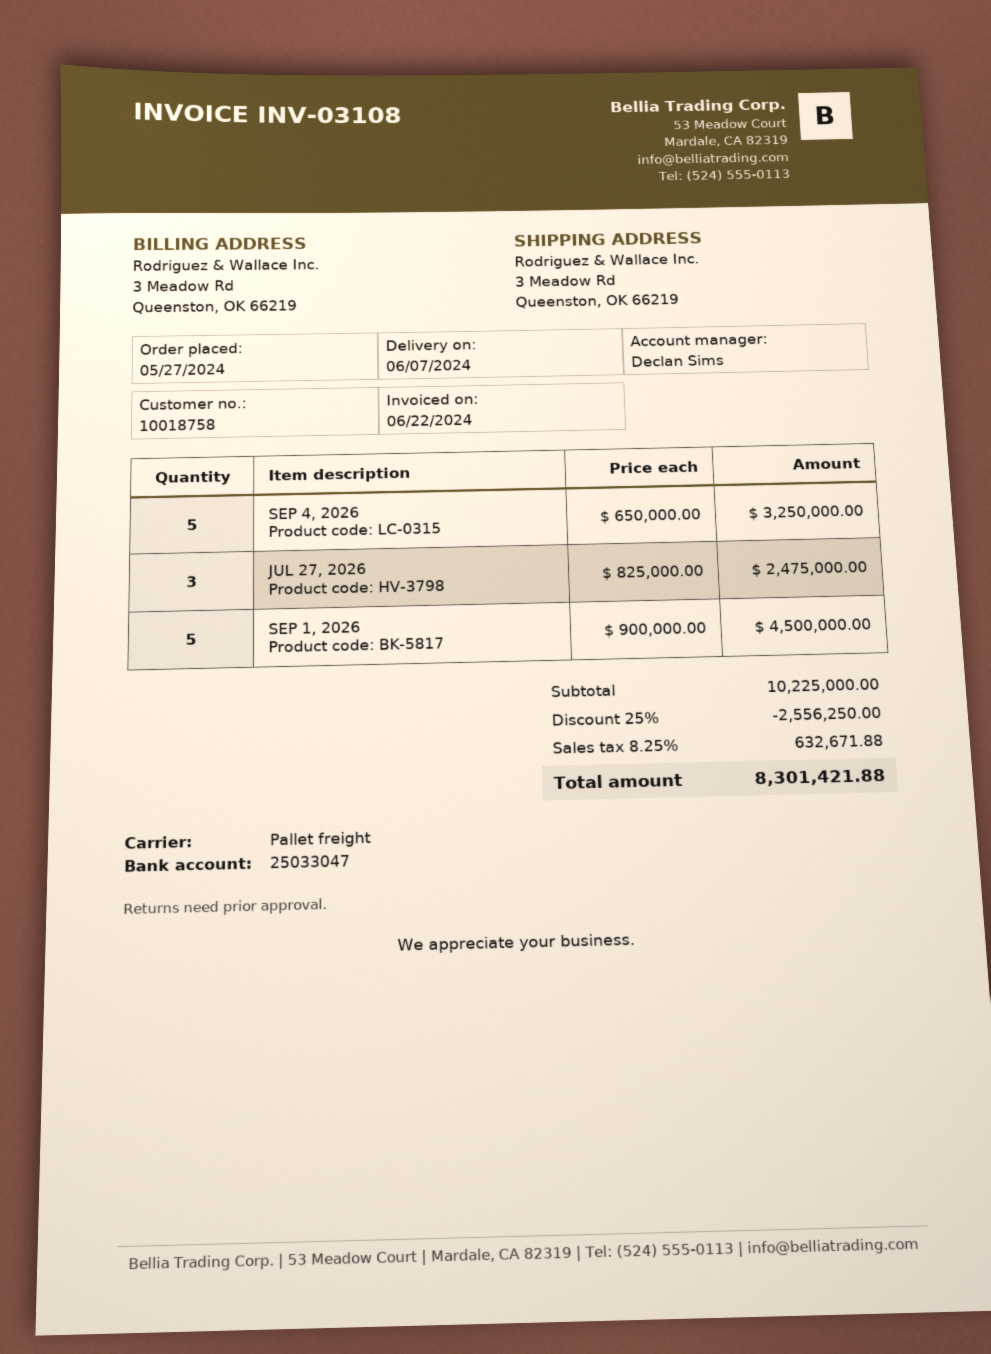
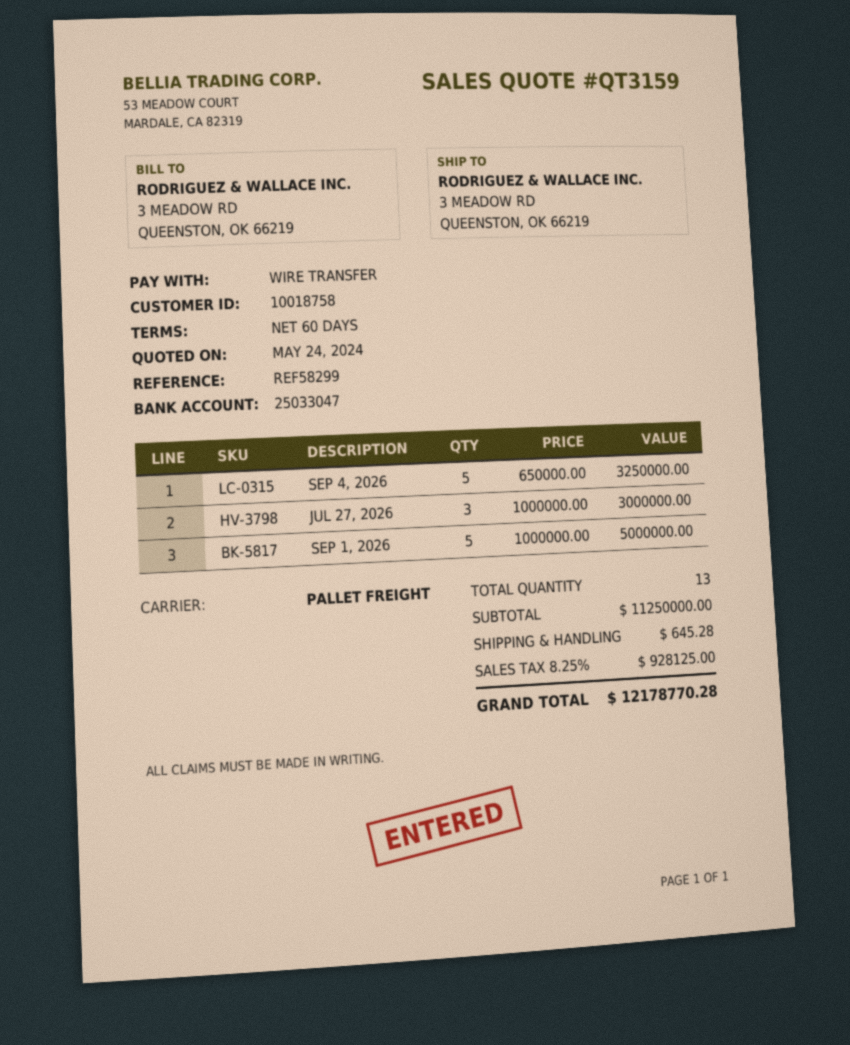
JUL 27, 2026: 3 x 825000.00 = 2475000.00 -> 3 x 1000000.00 = 3000000.00
SEP 1, 2026: 5 x 900000.00 = 4500000.00 -> 5 x 1000000.00 = 5000000.00
subtotal: 10225000.00 -> 11250000.00
discount: 25% = 2556250.00 -> none
shipping: none -> 645.28
tax: 8.25% = 632671.88 -> 8.25% = 928125.00
total: 8301421.88 -> 12178770.28

